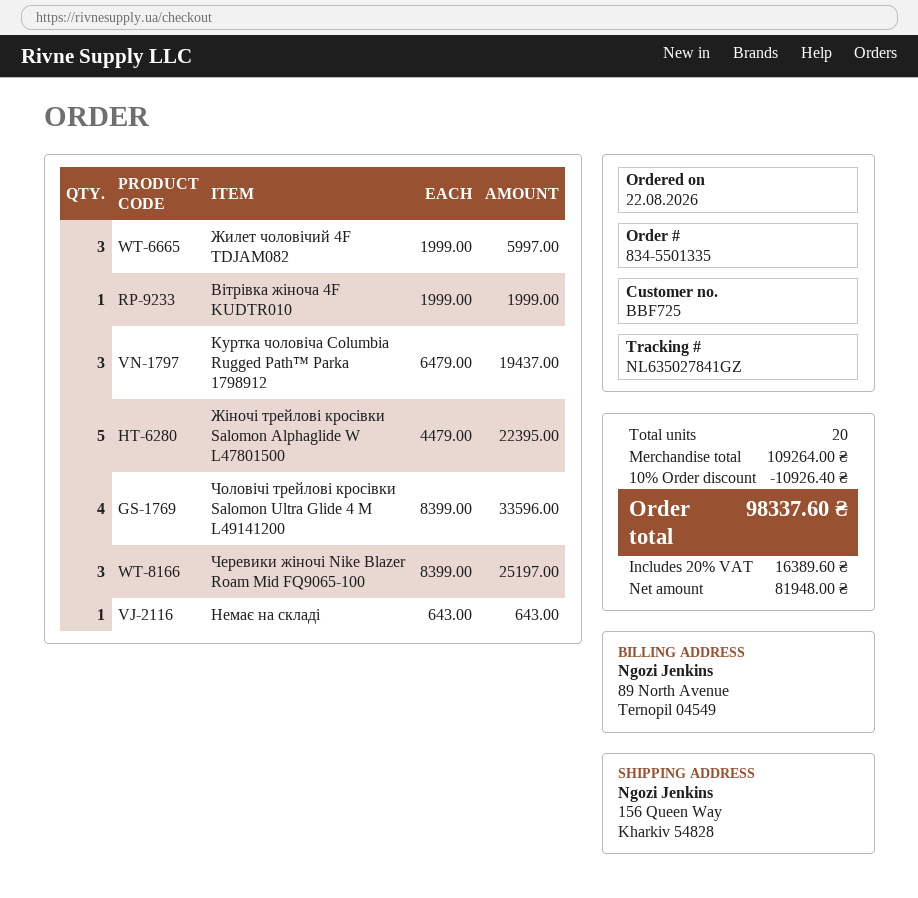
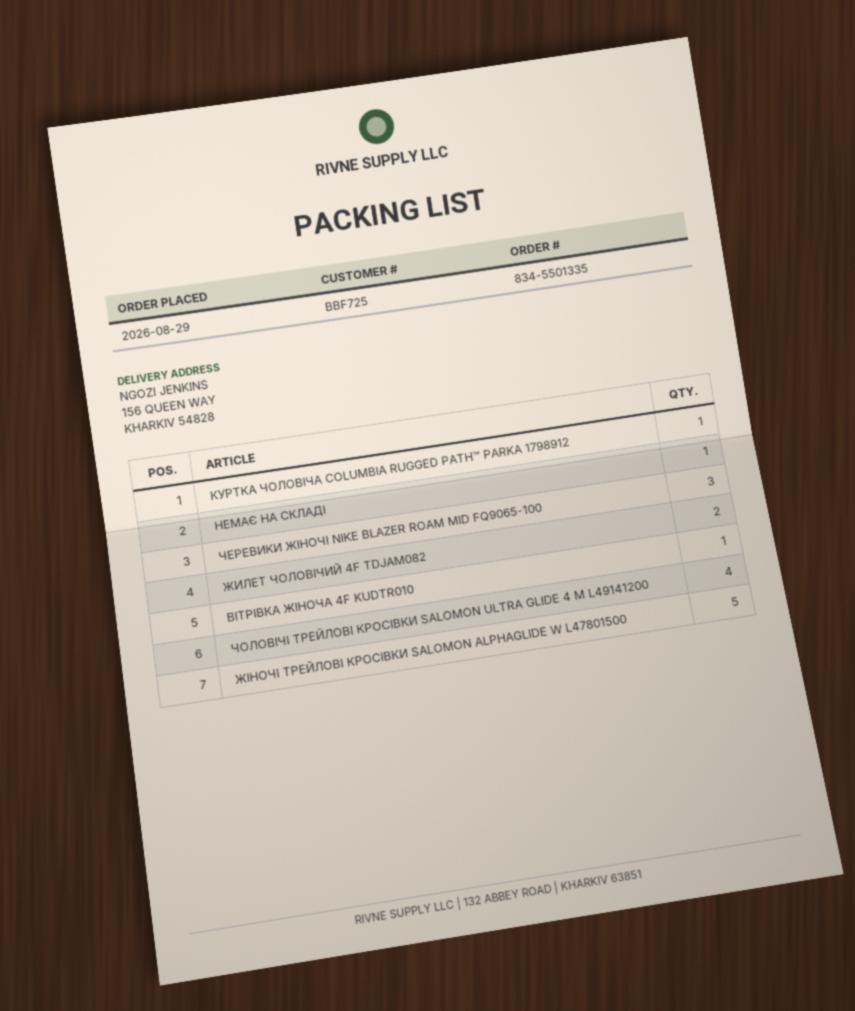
order date: 2026-08-22 -> 2026-08-29
Жилет чоловічий 4F TDJAM082: 3 -> 2
Куртка чоловіча Columbia Rugged Path™ Parka 1798912: 3 -> 1

